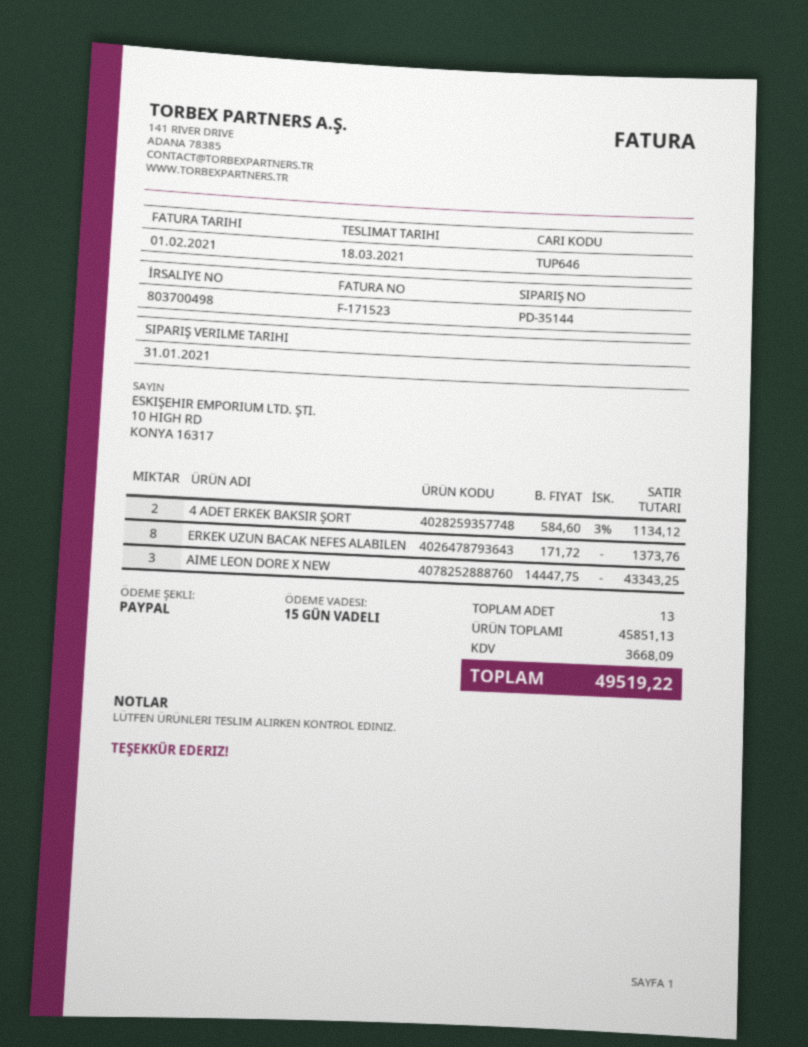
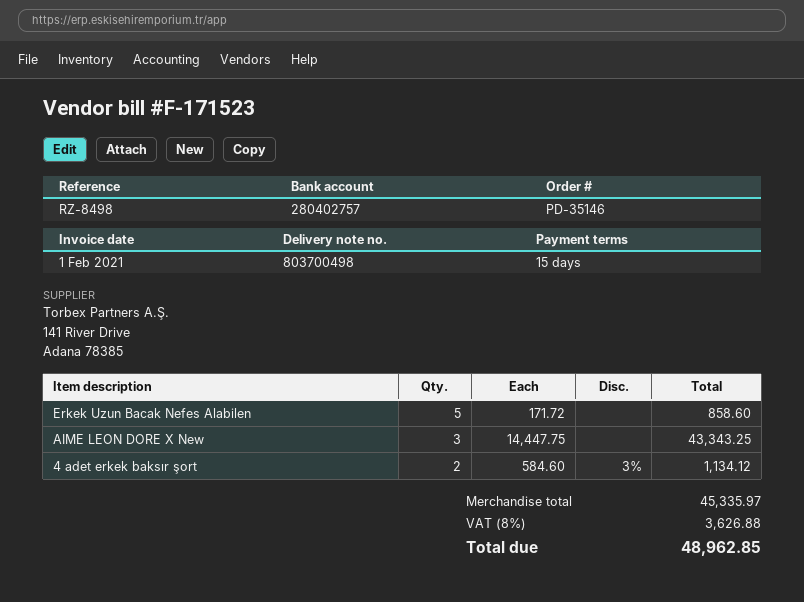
order number: PD-35144 -> PD-35146
ERKEK UZUN BACAK NEFES ALABILEN: 8 x 171.72 = 1373.76 -> 5 x 171.72 = 858.60
subtotal: 45851.13 -> 45335.97
tax: 3668.09 -> 3626.88
total: 49519.22 -> 48962.85

